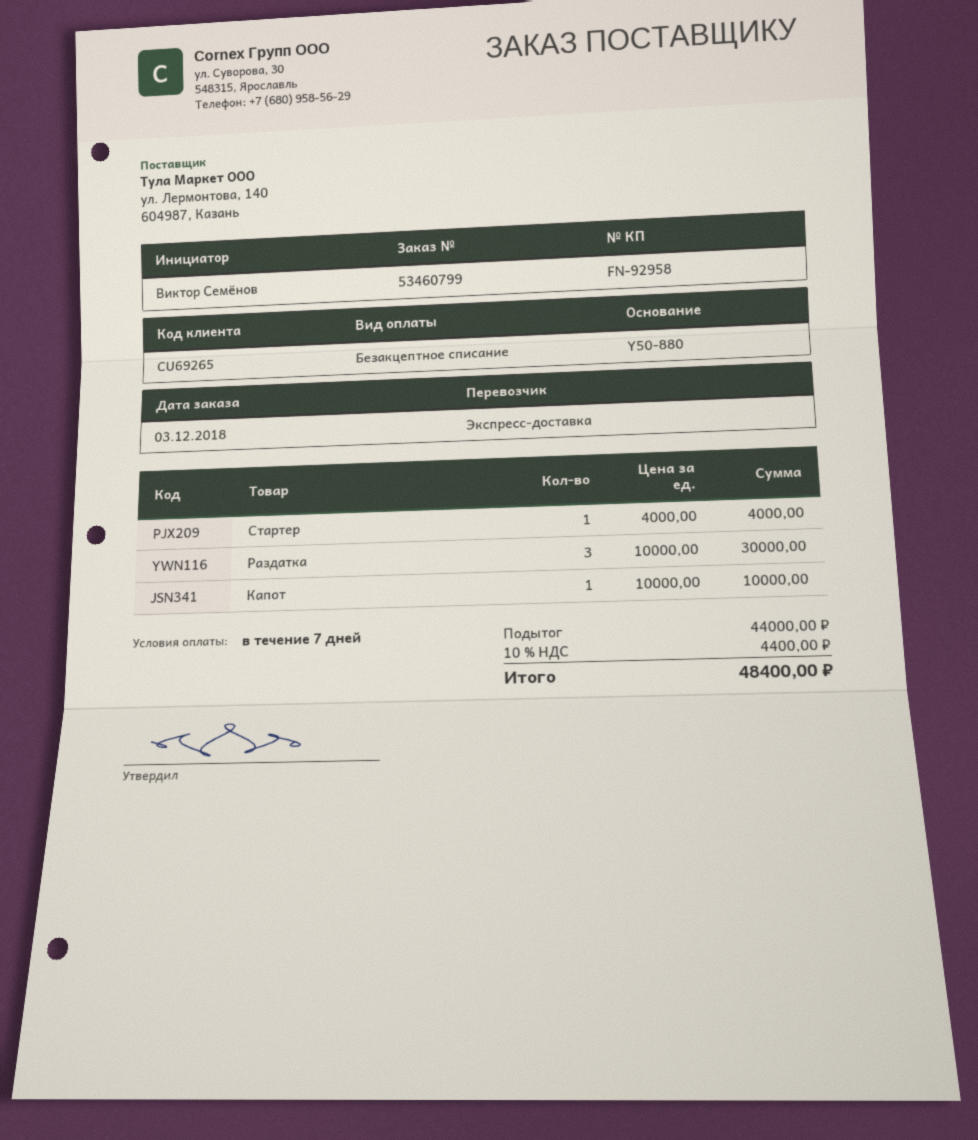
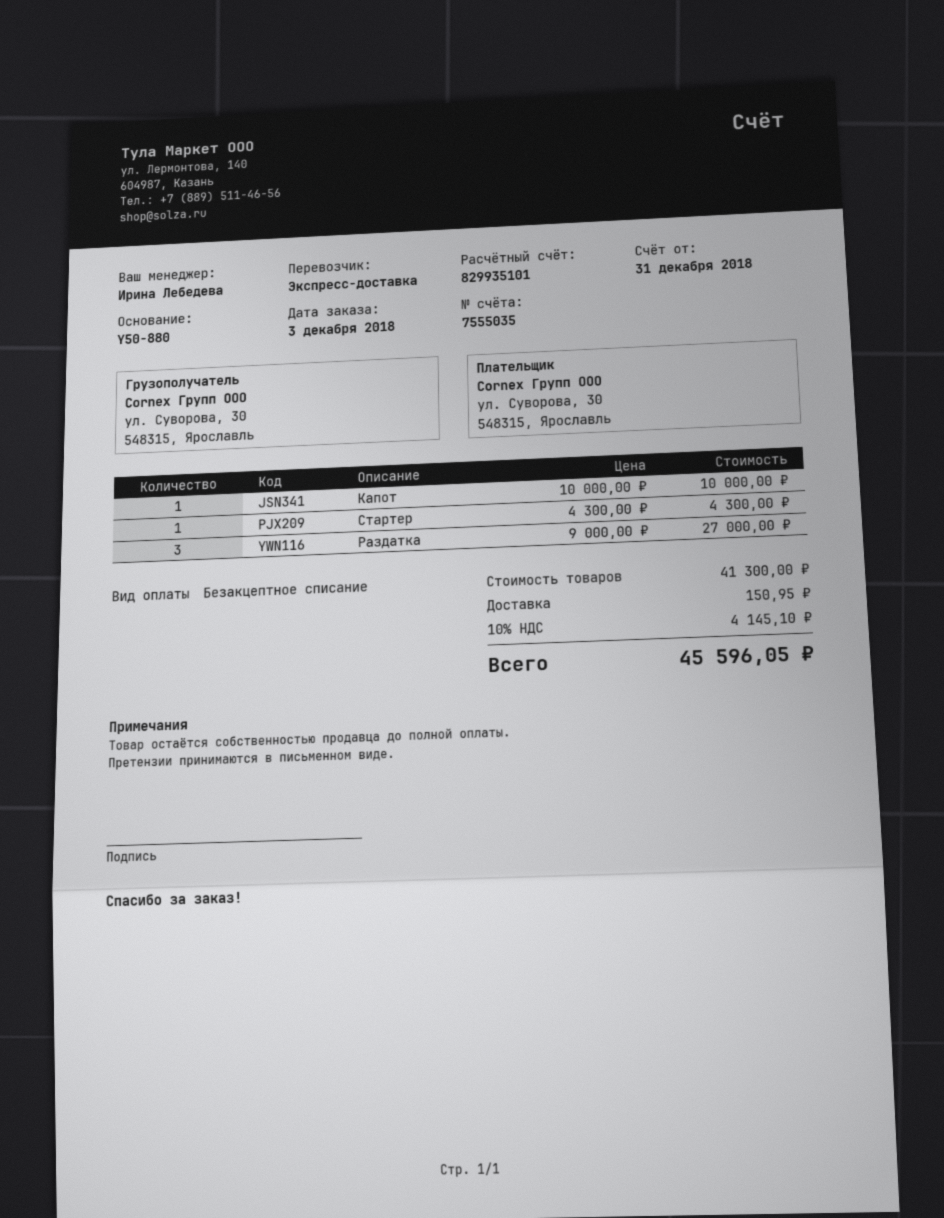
Стартер: 1 x 4000.00 = 4000.00 -> 1 x 4300.00 = 4300.00
Раздатка: 3 x 10000.00 = 30000.00 -> 3 x 9000.00 = 27000.00
subtotal: 44000.00 -> 41300.00
shipping: none -> 150.95
tax: 10% = 4400.00 -> 10% = 4145.10
total: 48400.00 -> 45596.05

